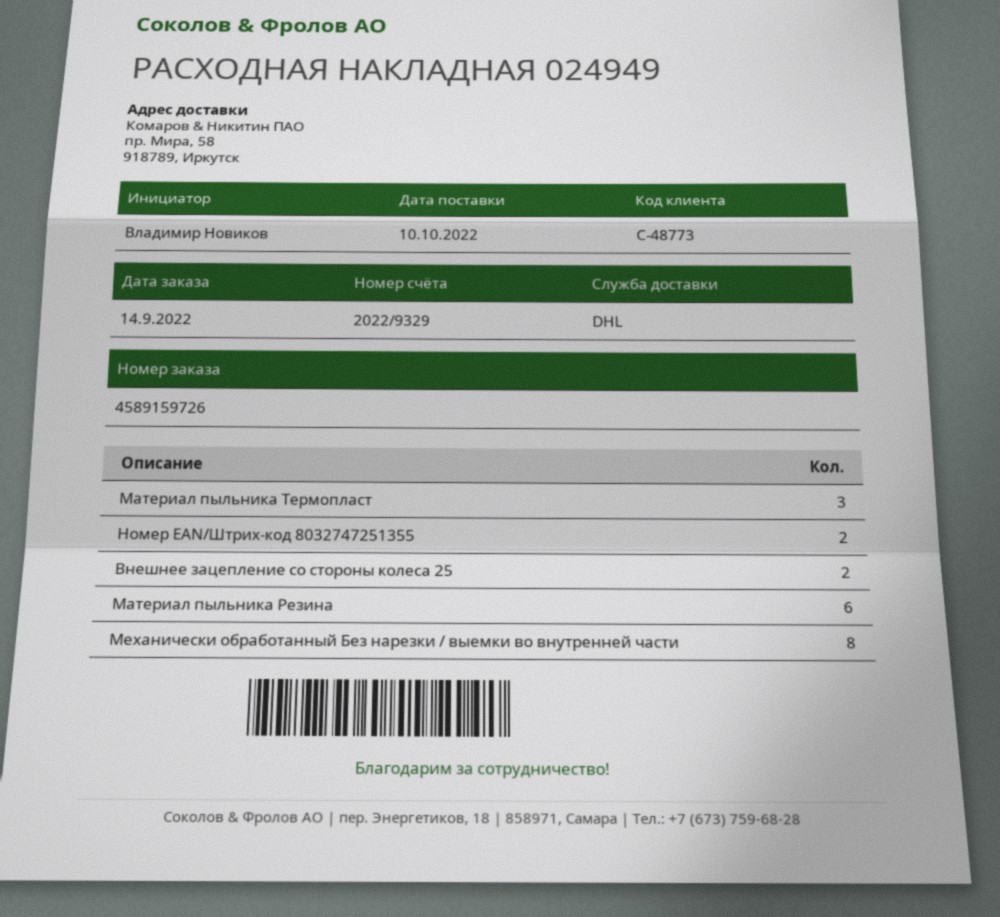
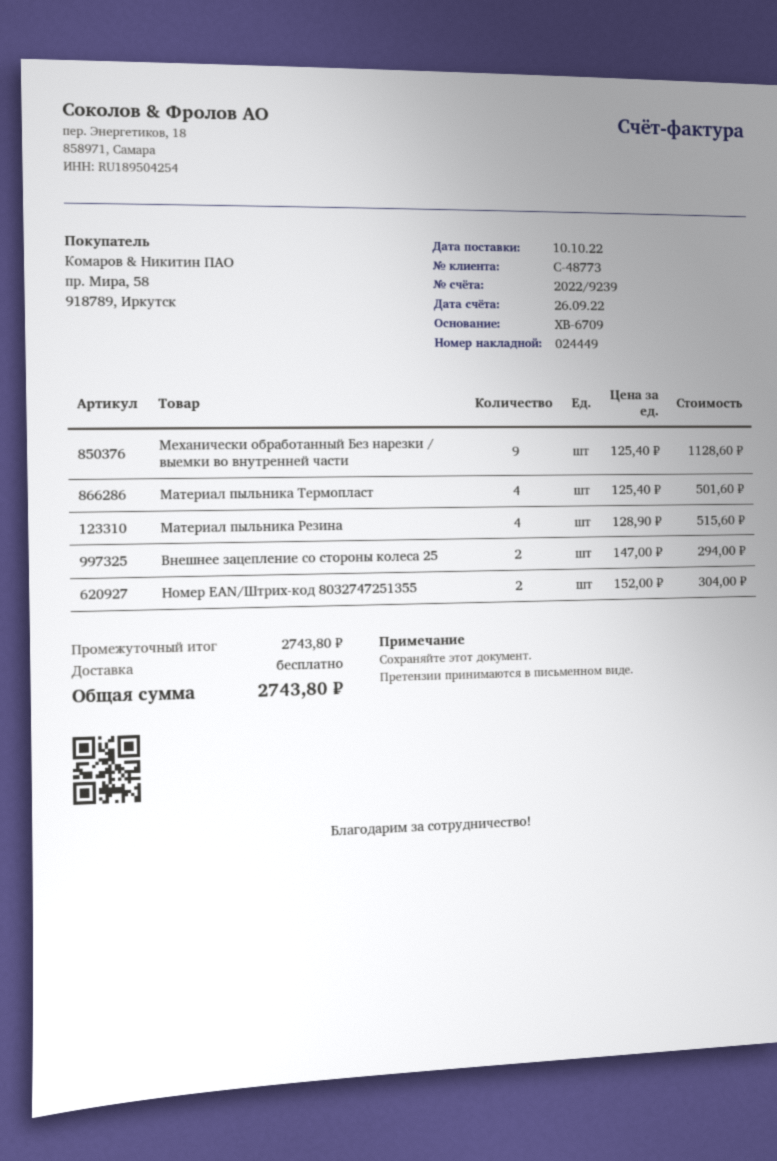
delivery note number: 024949 -> 024449
invoice number: 2022/9329 -> 2022/9239
Материал пыльника Термопласт: 3 -> 4
Материал пыльника Резина: 6 -> 4
Механически обработанный Без нарезки / выемки во внутренней части: 8 -> 9

